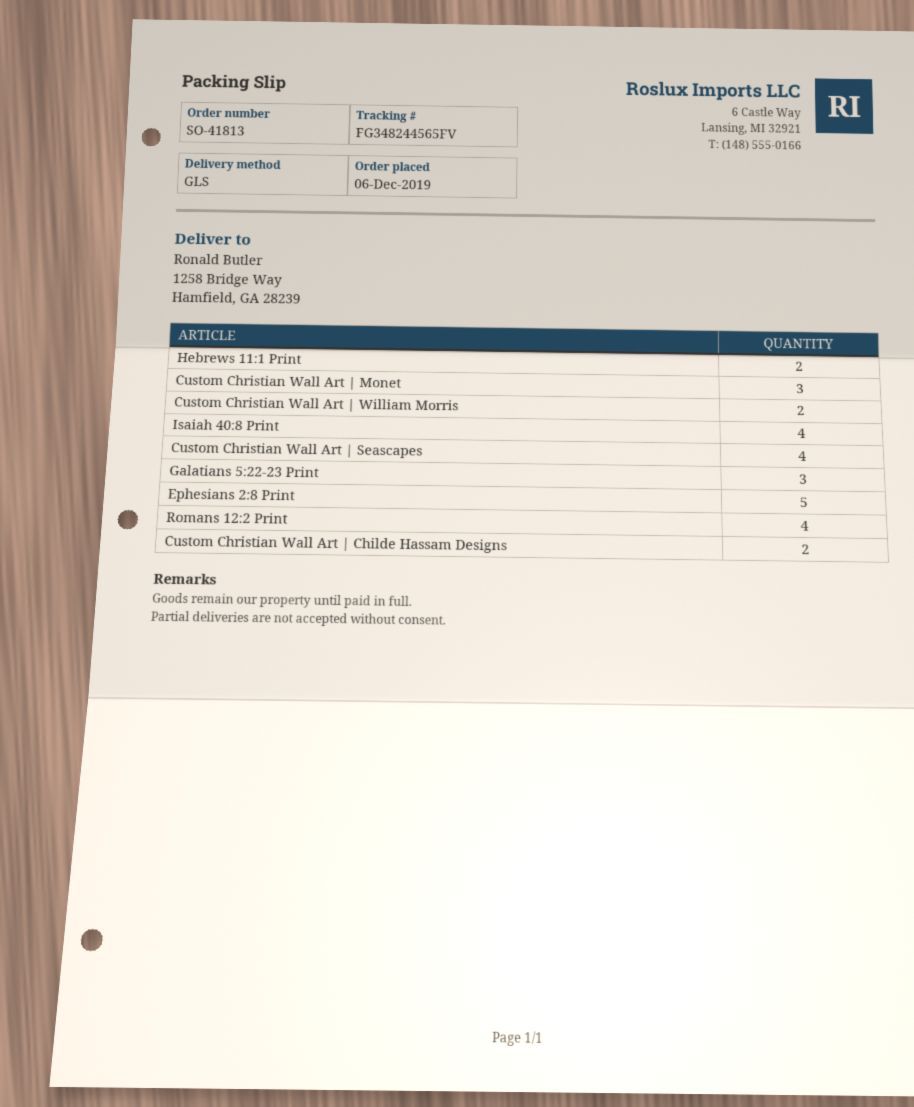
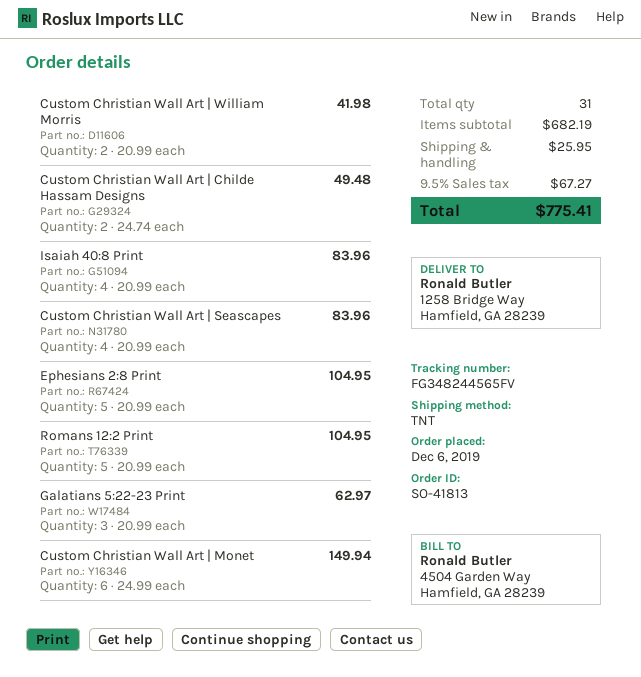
shipping method: GLS -> TNT
Hebrews 11:1 Print: 2 -> none
Custom Christian Wall Art | Monet: 3 -> 6
Romans 12:2 Print: 4 -> 5

